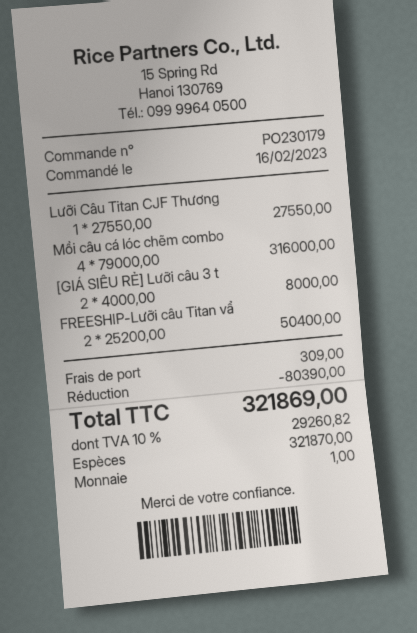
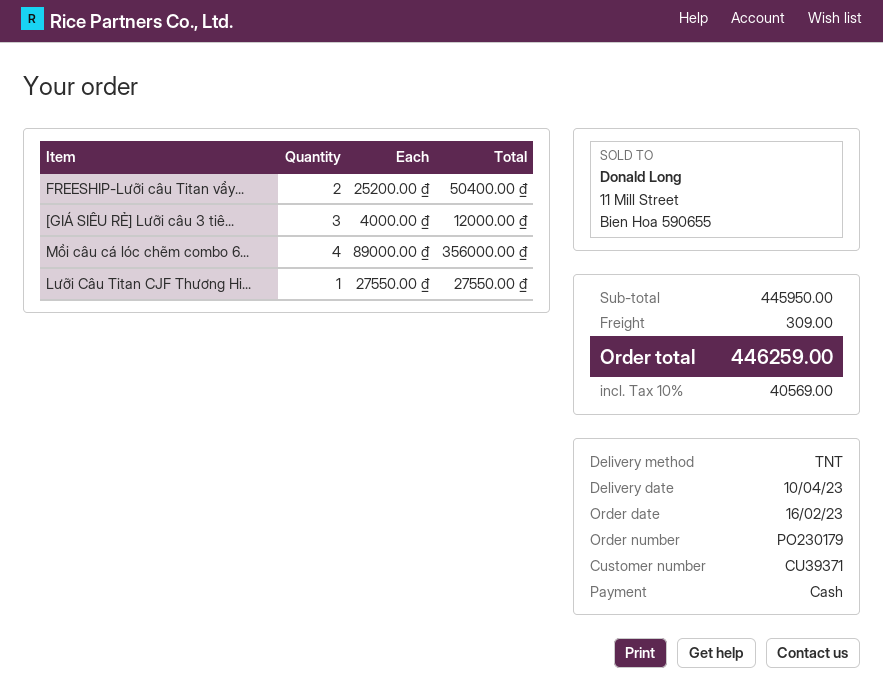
Mồi câu cá lóc chẽm combo: 4 x 79000.00 = 316000.00 -> 4 x 89000.00 = 356000.00
[GIÁ SIÊU RẺ] Lưỡi câu 3 t: 2 x 4000.00 = 8000.00 -> 3 x 4000.00 = 12000.00
discount: 80390.00 -> none
tax: 10% = 29260.82 -> 10% = 40569.00
total: 321869.00 -> 446259.00

